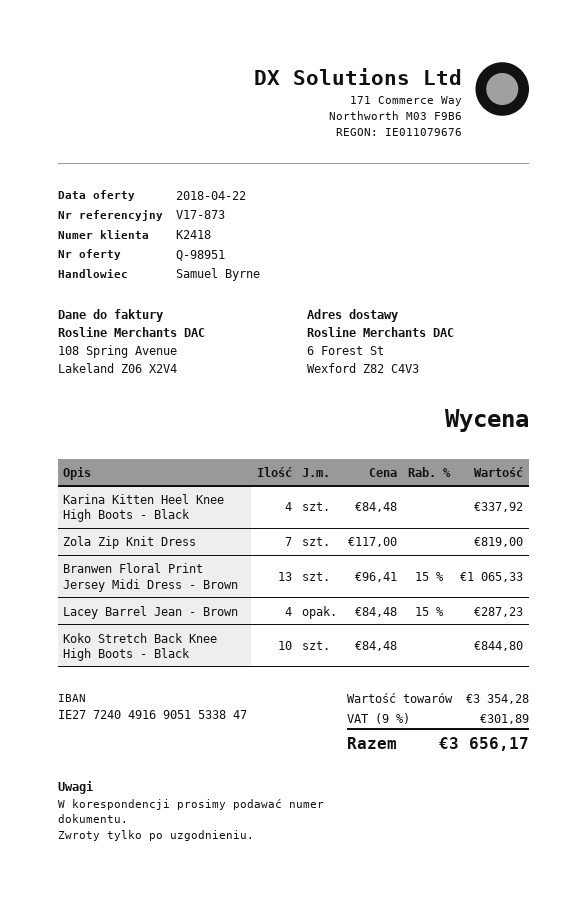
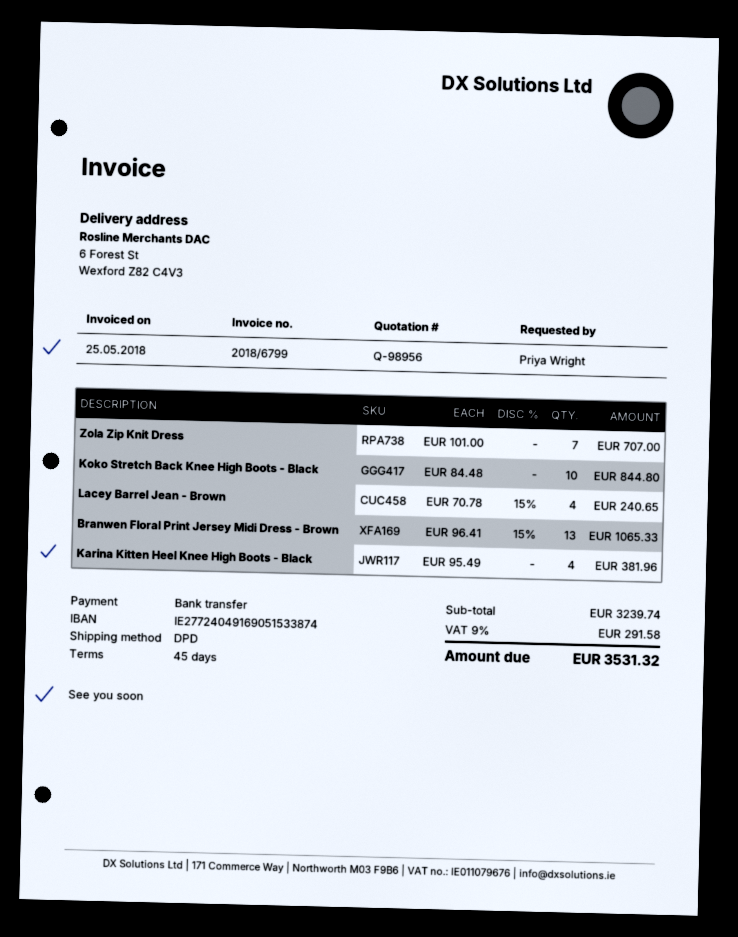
quote number: Q-98951 -> Q-98956
bank account: IE27724049169051533847 -> IE27724049169051533874
Karina Kitten Heel Knee High Boots - Black: 4 x 84.48 = 337.92 -> 4 x 95.49 = 381.96
Zola Zip Knit Dress: 7 x 117.00 = 819.00 -> 7 x 101.00 = 707.00
Lacey Barrel Jean - Brown: 4 x 84.48 - 15% = 287.23 -> 4 x 70.78 - 15% = 240.65
subtotal: 3354.28 -> 3239.74
tax: 9% = 301.89 -> 9% = 291.58
total: 3656.17 -> 3531.32

